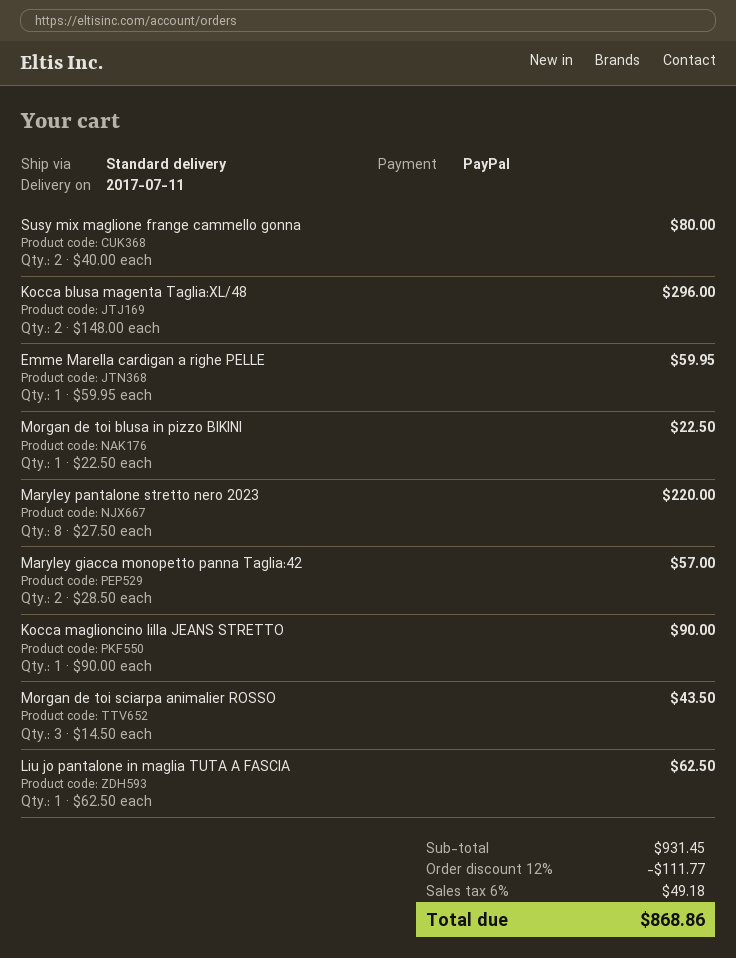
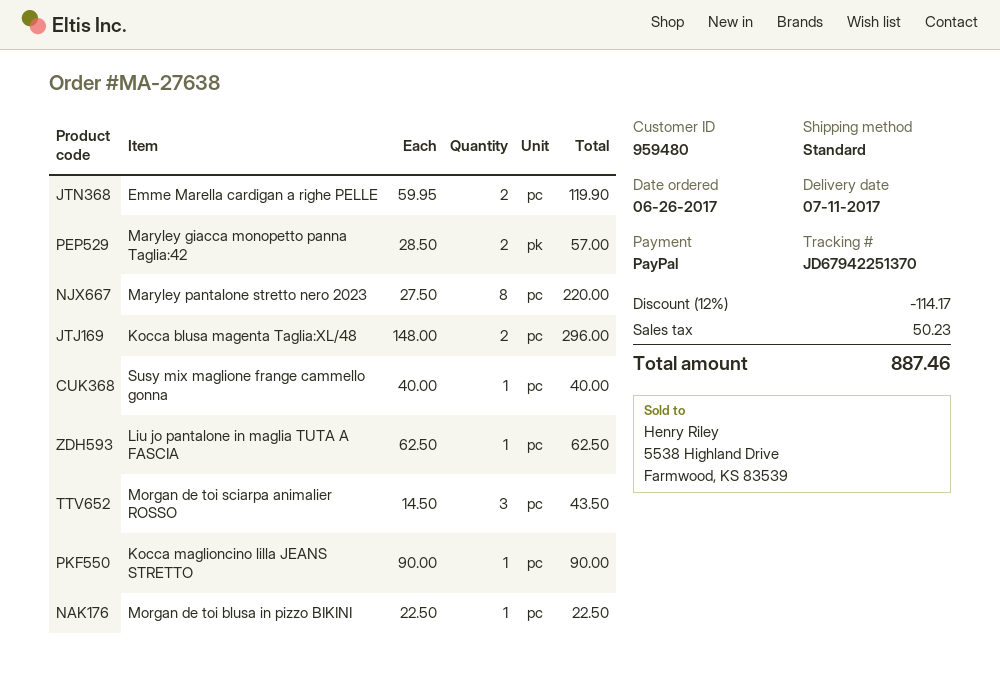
Susy mix maglione frange cammello gonna: 2 x 40.00 = 80.00 -> 1 x 40.00 = 40.00
Emme Marella cardigan a righe PELLE: 1 x 59.95 = 59.95 -> 2 x 59.95 = 119.90
discount: 12% = 111.77 -> 12% = 114.17
tax: 49.18 -> 50.23
total: 868.86 -> 887.46

